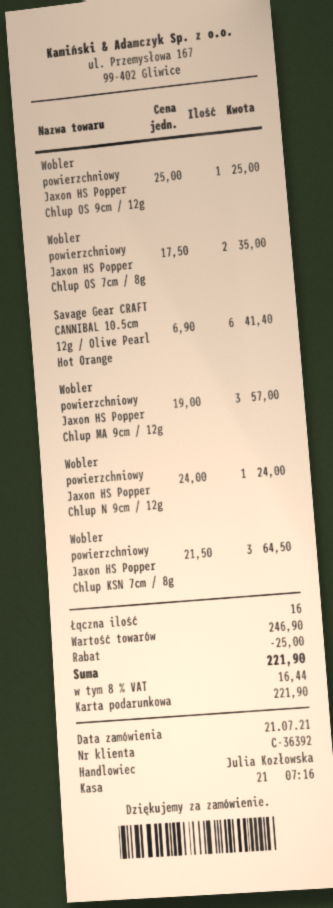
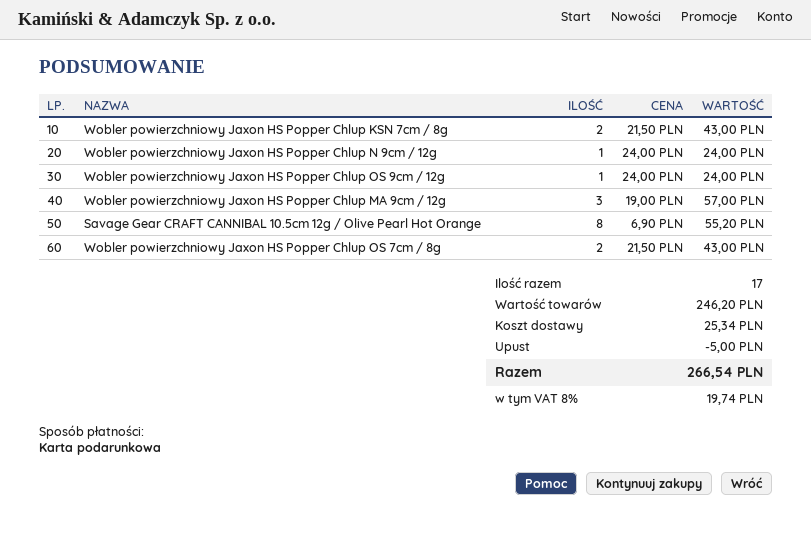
Wobler powierzchniowy Jaxon HS Popper Chlup OS 9cm / 12g: 1 x 25.00 = 25.00 -> 1 x 24.00 = 24.00
Wobler powierzchniowy Jaxon HS Popper Chlup OS 7cm / 8g: 2 x 17.50 = 35.00 -> 2 x 21.50 = 43.00
Savage Gear CRAFT CANNIBAL 10.5cm 12g / Olive Pearl Hot Orange: 6 x 6.90 = 41.40 -> 8 x 6.90 = 55.20
Wobler powierzchniowy Jaxon HS Popper Chlup KSN 7cm / 8g: 3 x 21.50 = 64.50 -> 2 x 21.50 = 43.00
total quantity: 16 -> 17
subtotal: 246.90 -> 246.20
discount: 25.00 -> 5.00
shipping: none -> 25.34
tax: 8% = 16.44 -> 8% = 19.74
total: 221.90 -> 266.54

